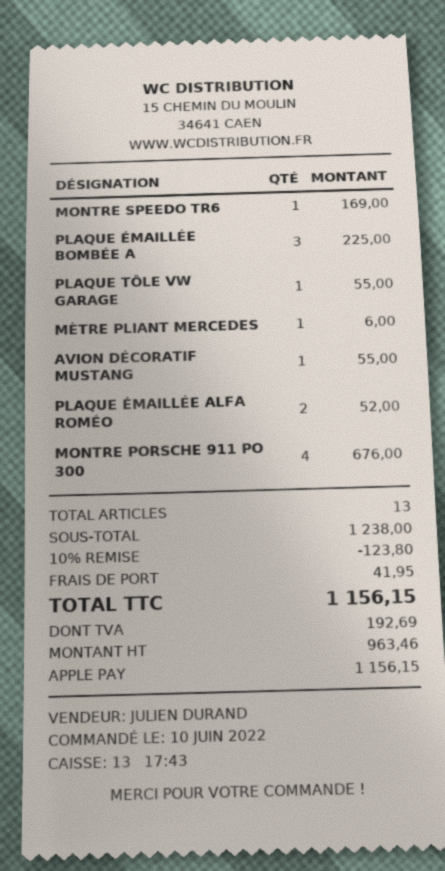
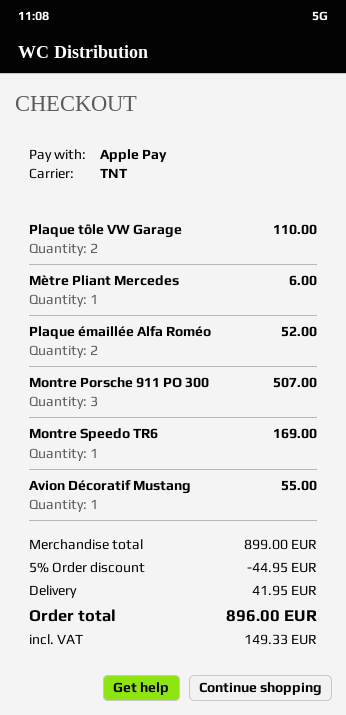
PLAQUE ÉMAILLÉE BOMBÉE A: 3 for 225.00 -> none
PLAQUE TÔLE VW GARAGE: 1 for 55.00 -> 2 for 110.00
MONTRE PORSCHE 911 PO 300: 4 for 676.00 -> 3 for 507.00
subtotal: 1238.00 -> 899.00
discount: 10% = 123.80 -> 5% = 44.95
tax: 192.69 -> 149.33
total: 1156.15 -> 896.00

